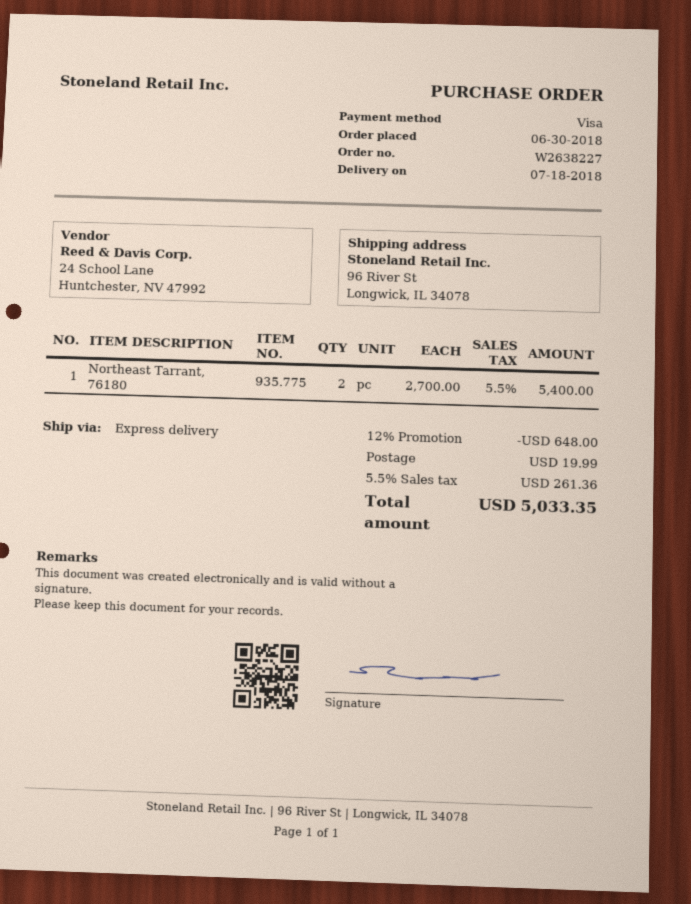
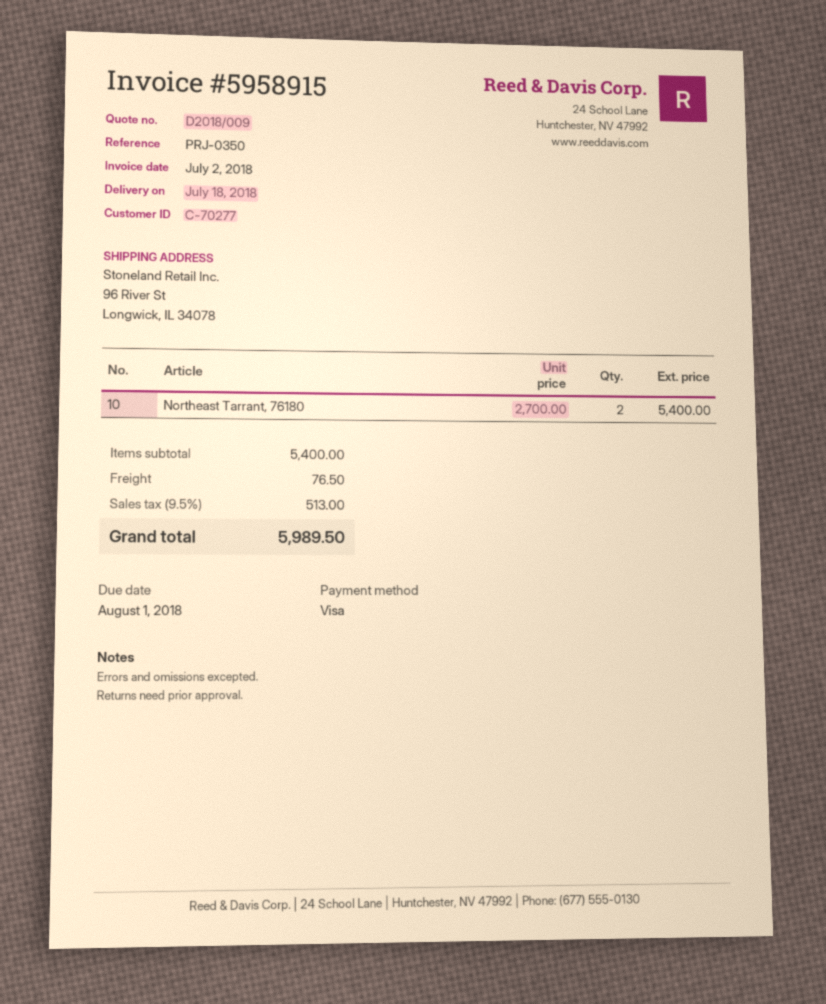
discount: 12% = 648.00 -> none
shipping: 19.99 -> 76.50
tax: 5.5% = 261.36 -> 9.5% = 513.00
total: 5033.35 -> 5989.50

